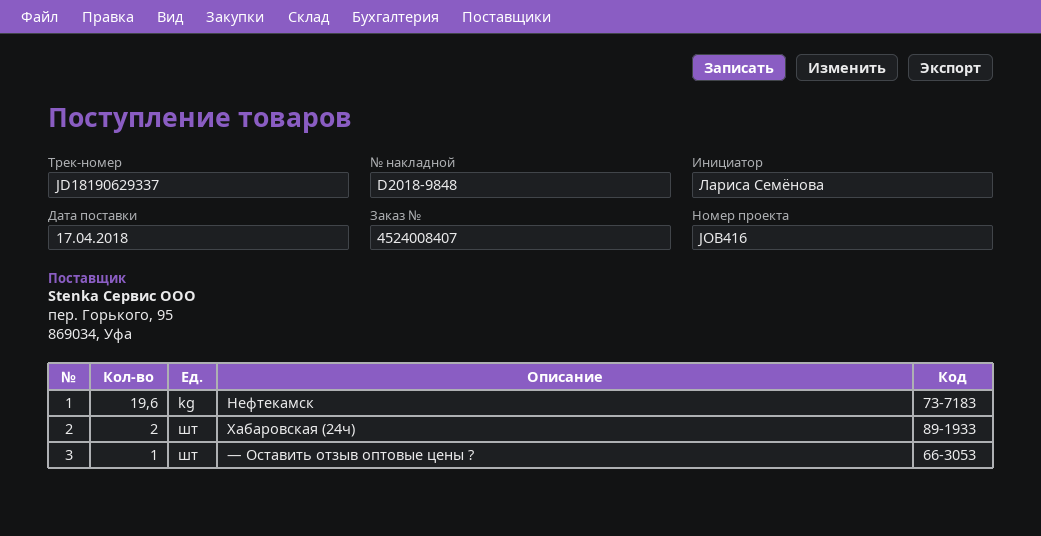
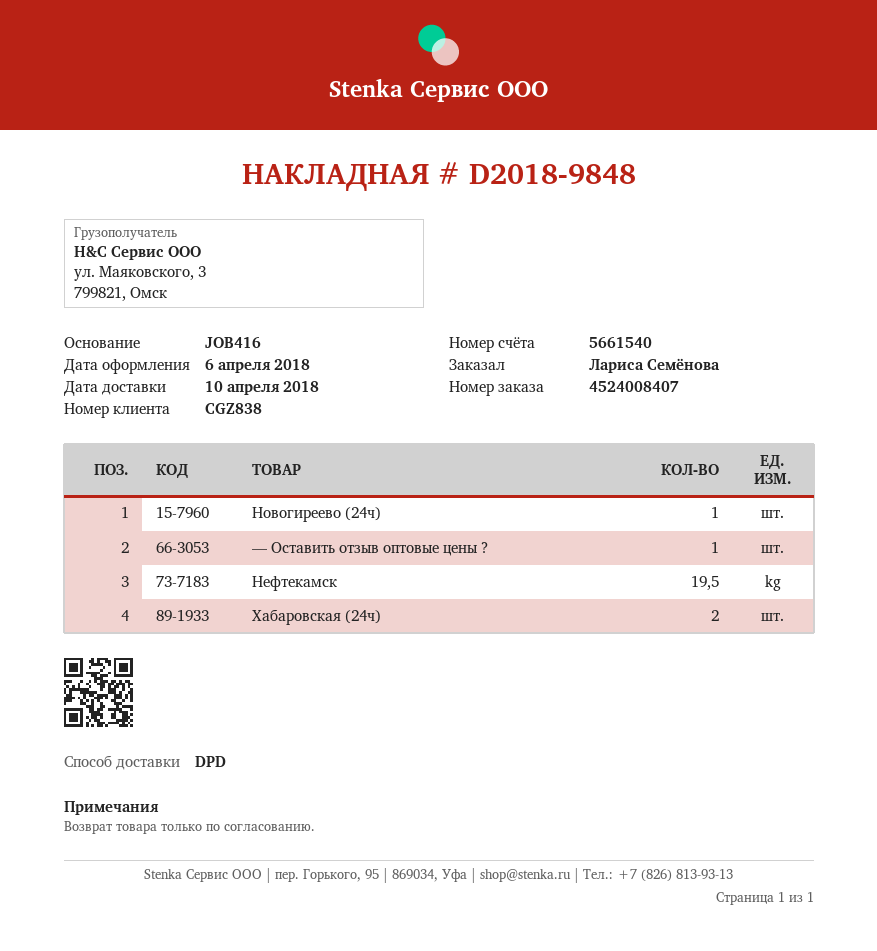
delivery date: 2018-04-17 -> 2018-04-10
Нефтекамск: 19.6 -> 19.5
Новогиреево (24ч): none -> 1

